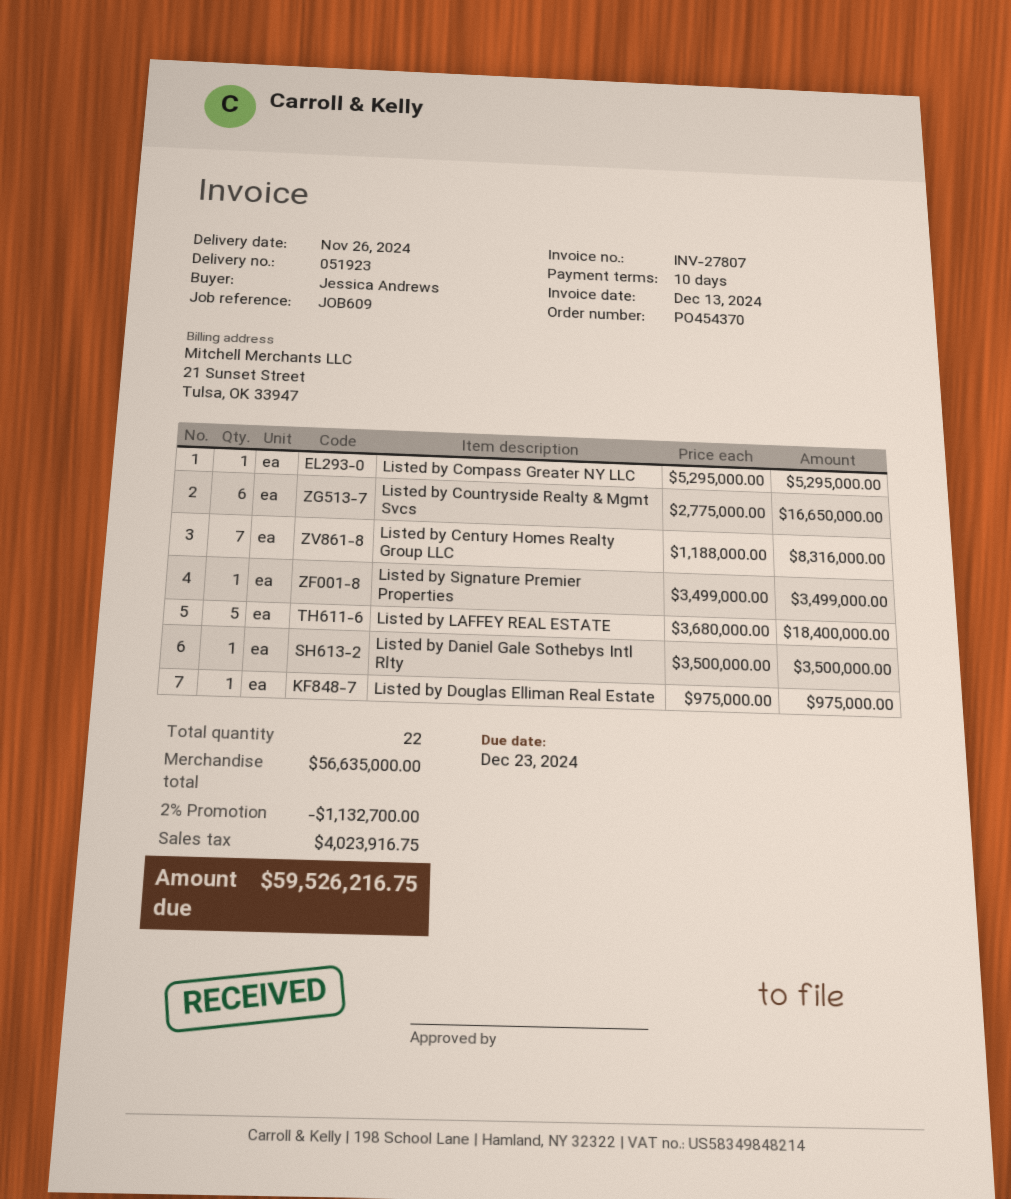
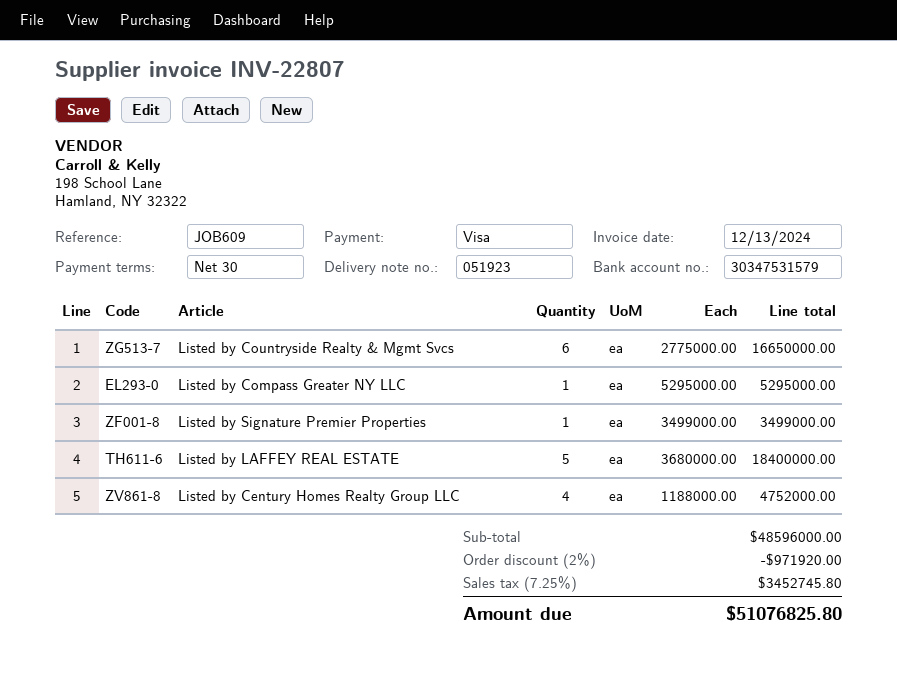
invoice number: INV-27807 -> INV-22807
payment terms: 10 days -> 30 days
Listed by Century Homes Realty Group LLC: 7 x 1188000.00 = 8316000.00 -> 4 x 1188000.00 = 4752000.00
Listed by Daniel Gale Sothebys Intl Rlty: 1 x 3500000.00 = 3500000.00 -> none
Listed by Douglas Elliman Real Estate: 1 x 975000.00 = 975000.00 -> none
subtotal: 56635000.00 -> 48596000.00
discount: 2% = 1132700.00 -> 2% = 971920.00
tax: 4023916.75 -> 3452745.80
total: 59526216.75 -> 51076825.80

